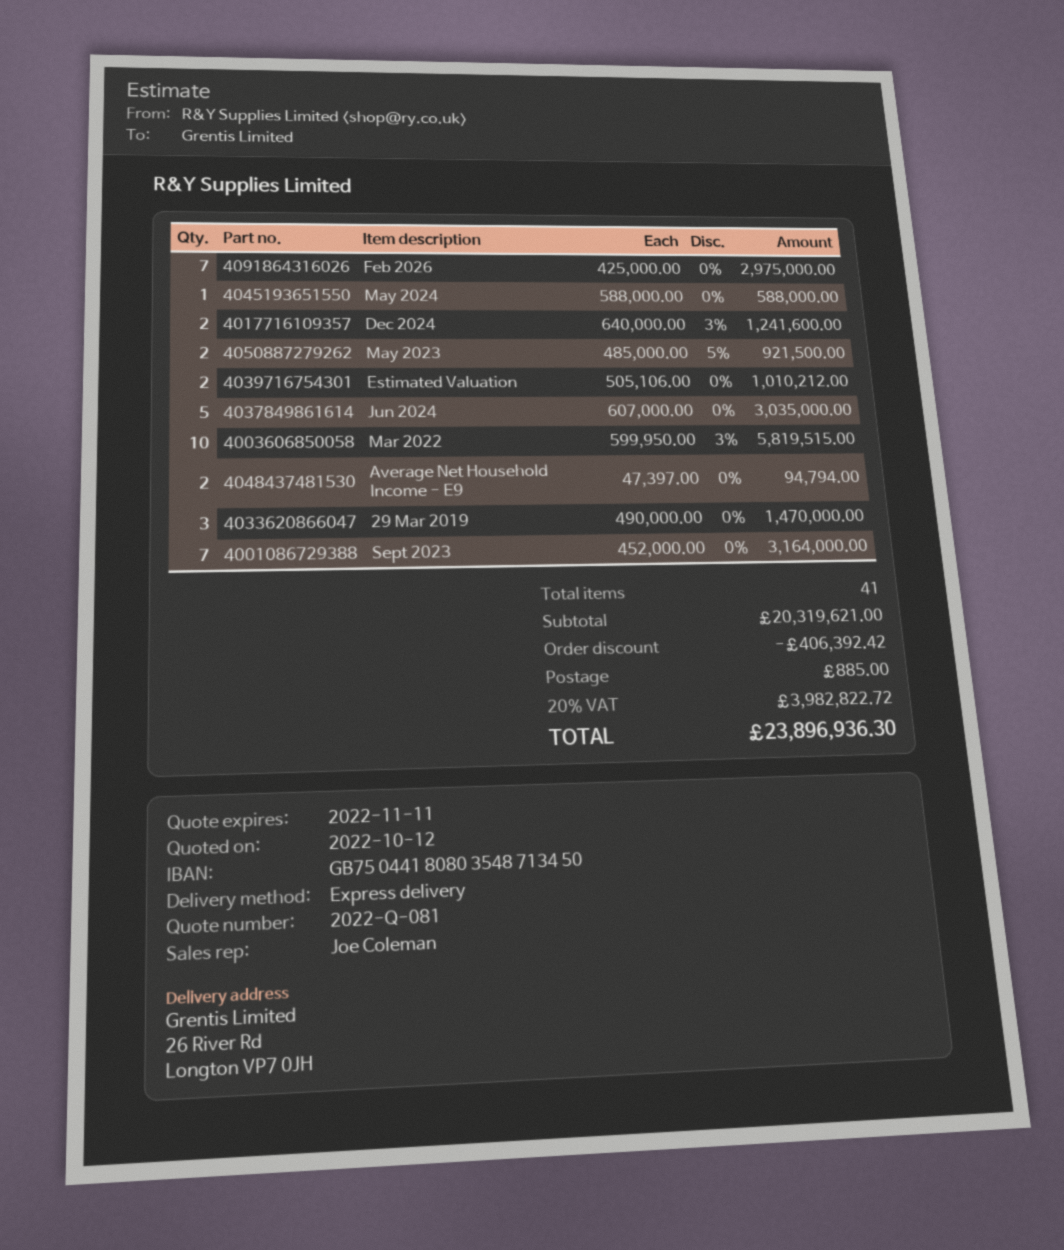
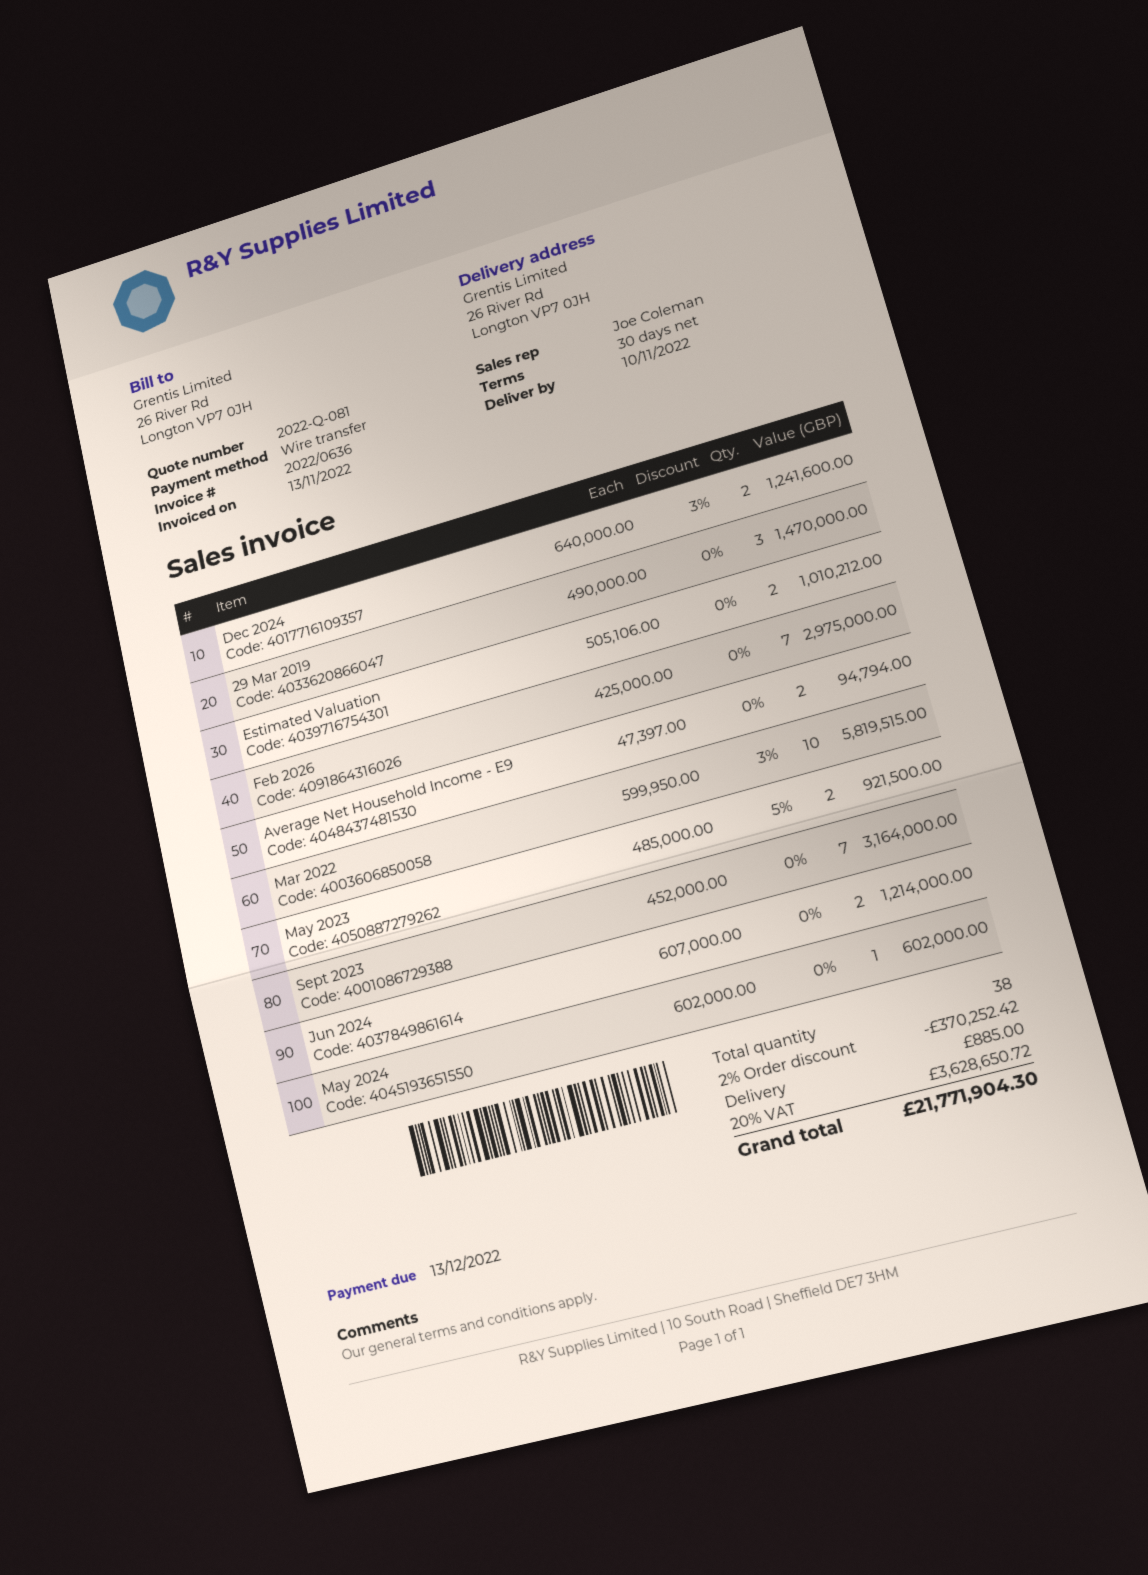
May 2024: 1 x 588000.00 = 588000.00 -> 1 x 602000.00 = 602000.00
Jun 2024: 5 x 607000.00 = 3035000.00 -> 2 x 607000.00 = 1214000.00
total quantity: 41 -> 38
discount: 406392.42 -> 370252.42
tax: 20% = 3982822.72 -> 20% = 3628650.72
total: 23896936.30 -> 21771904.30

